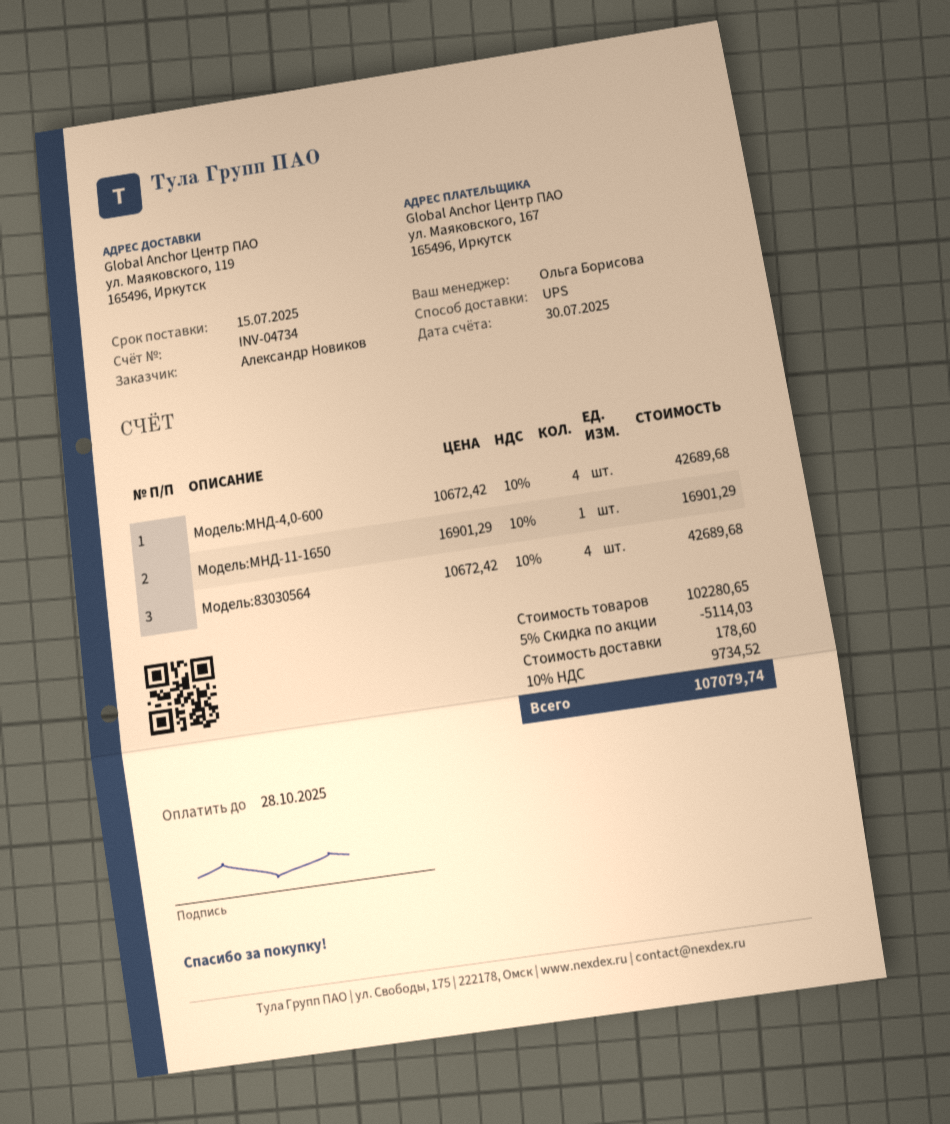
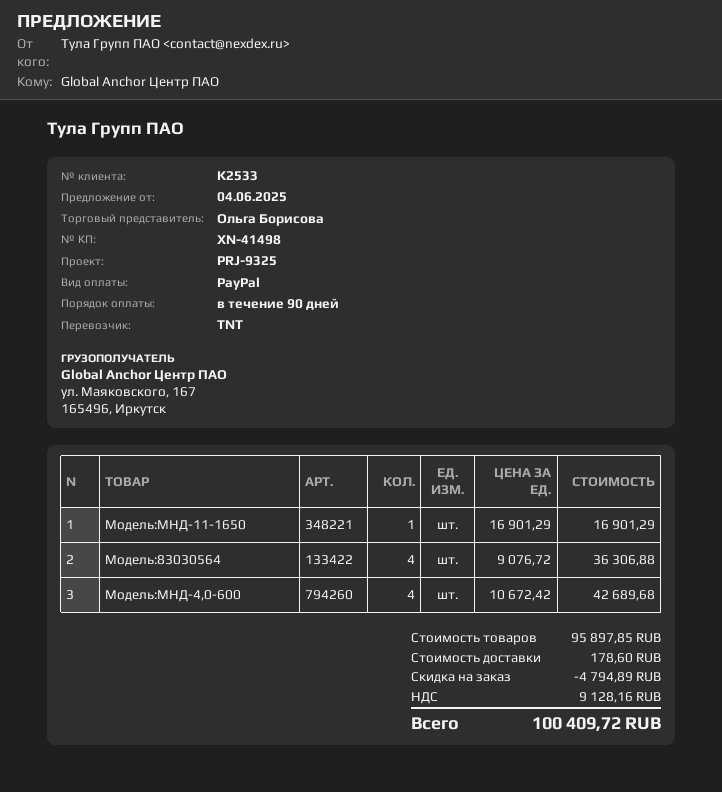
shipping method: UPS -> TNT
ship to: ул. Маяковского, 119, 165496, Иркутск -> ул. Маяковского, 167, 165496, Иркутск
Модель:83030564: 4 x 10672.42 = 42689.68 -> 4 x 9076.72 = 36306.88
subtotal: 102280.65 -> 95897.85
discount: 5114.03 -> 4794.89
tax: 9734.52 -> 9128.16
total: 107079.74 -> 100409.72

